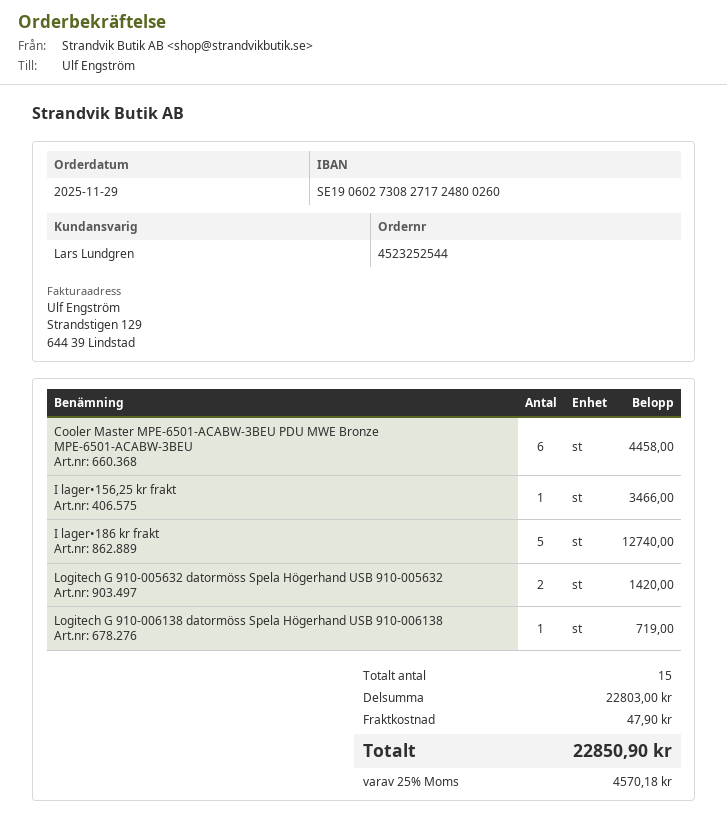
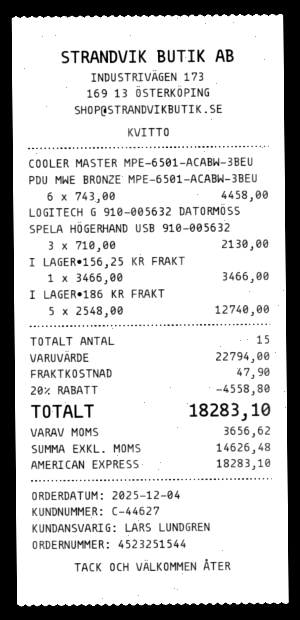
order number: 4523252544 -> 4523251544
order date: 2025-11-29 -> 2025-12-04
Logitech G 910-005632 datormöss Spela Högerhand USB 910-005632: 2 for 1420.00 -> 3 for 2130.00
Logitech G 910-006138 datormöss Spela Högerhand USB 910-006138: 1 for 719.00 -> none
subtotal: 22803.00 -> 22794.00
discount: none -> 20% = 4558.80
tax: 4570.18 -> 3656.62
total: 22850.90 -> 18283.10

